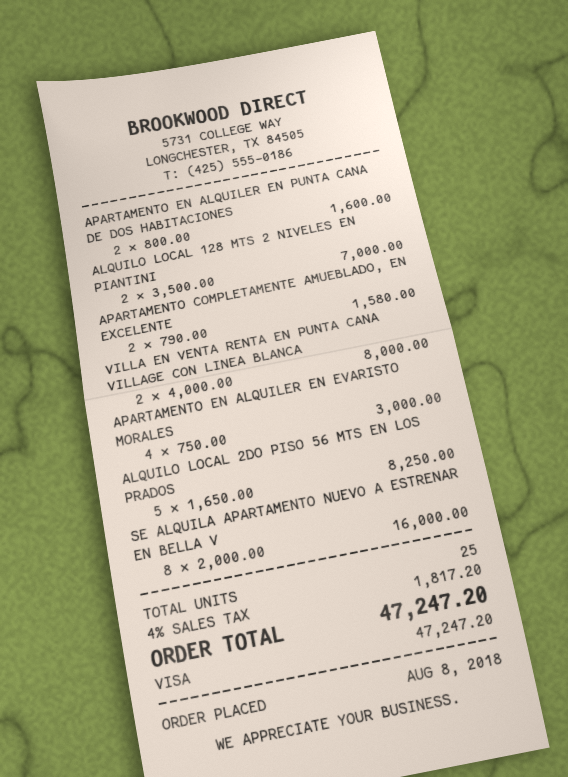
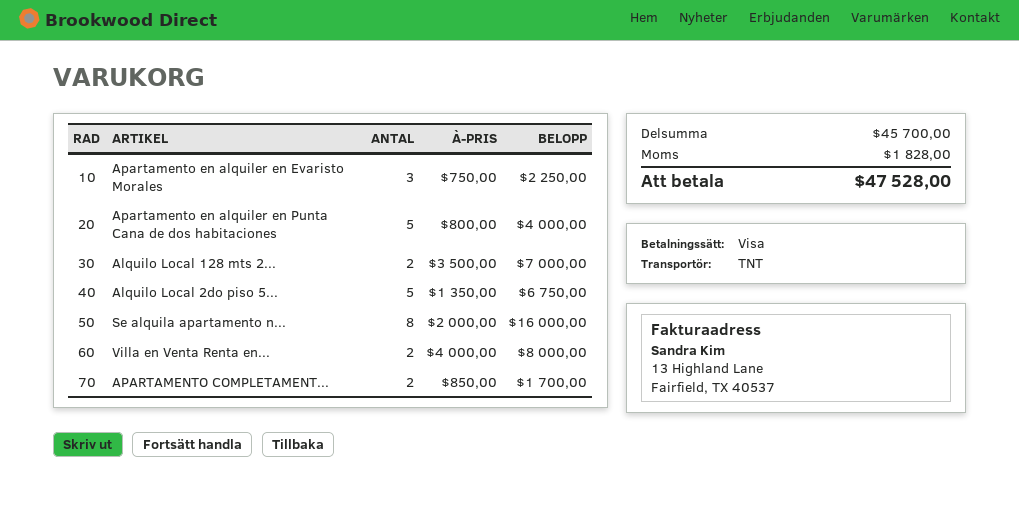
APARTAMENTO EN ALQUILER EN PUNTA CANA DE DOS HABITACIONES: 2 x 800.00 = 1600.00 -> 5 x 800.00 = 4000.00
APARTAMENTO COMPLETAMENTE AMUEBLADO, EN EXCELENTE: 2 x 790.00 = 1580.00 -> 2 x 850.00 = 1700.00
APARTAMENTO EN ALQUILER EN EVARISTO MORALES: 4 x 750.00 = 3000.00 -> 3 x 750.00 = 2250.00
ALQUILO LOCAL 2DO PISO 56 MTS EN LOS PRADOS: 5 x 1650.00 = 8250.00 -> 5 x 1350.00 = 6750.00
tax: 1817.20 -> 1828.00
total: 47247.20 -> 47528.00

